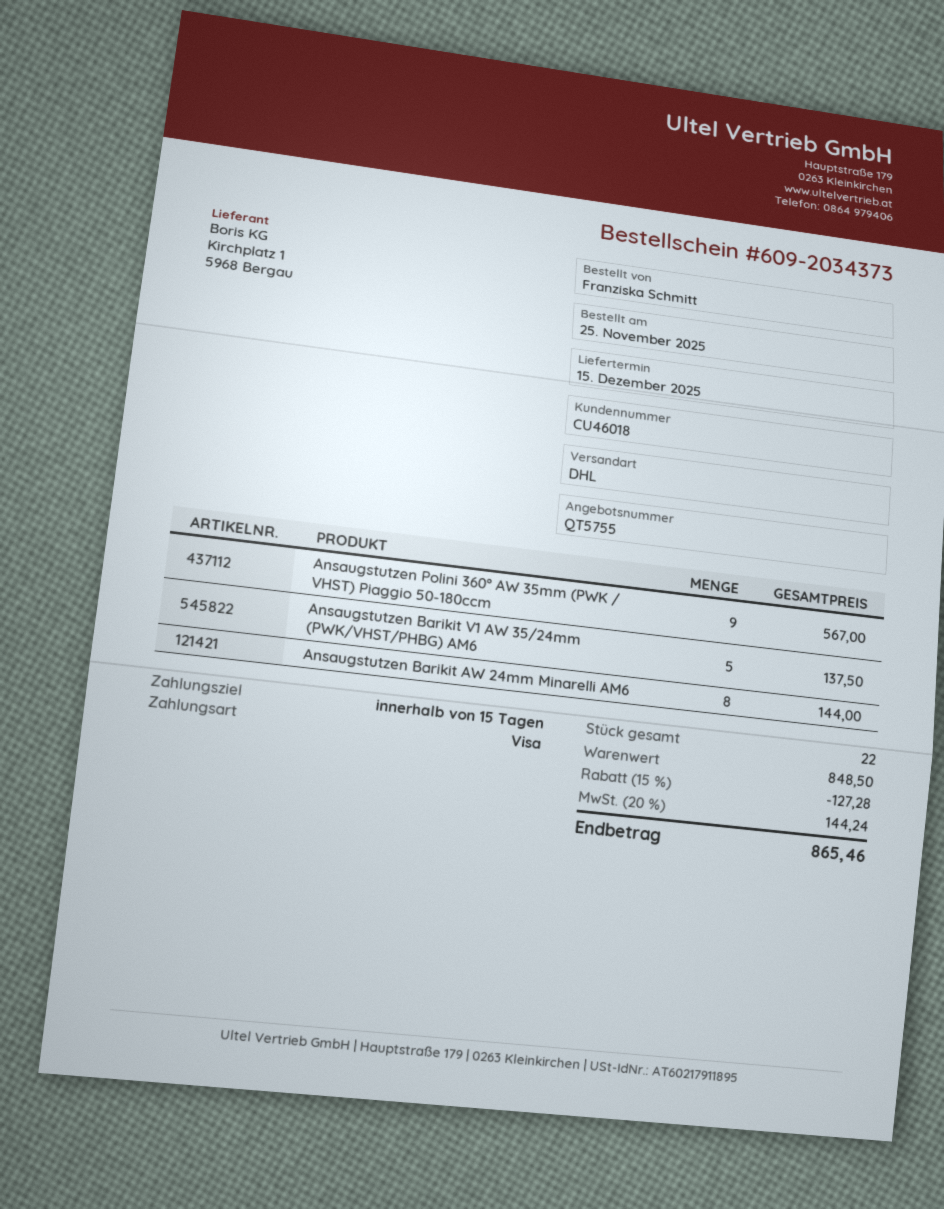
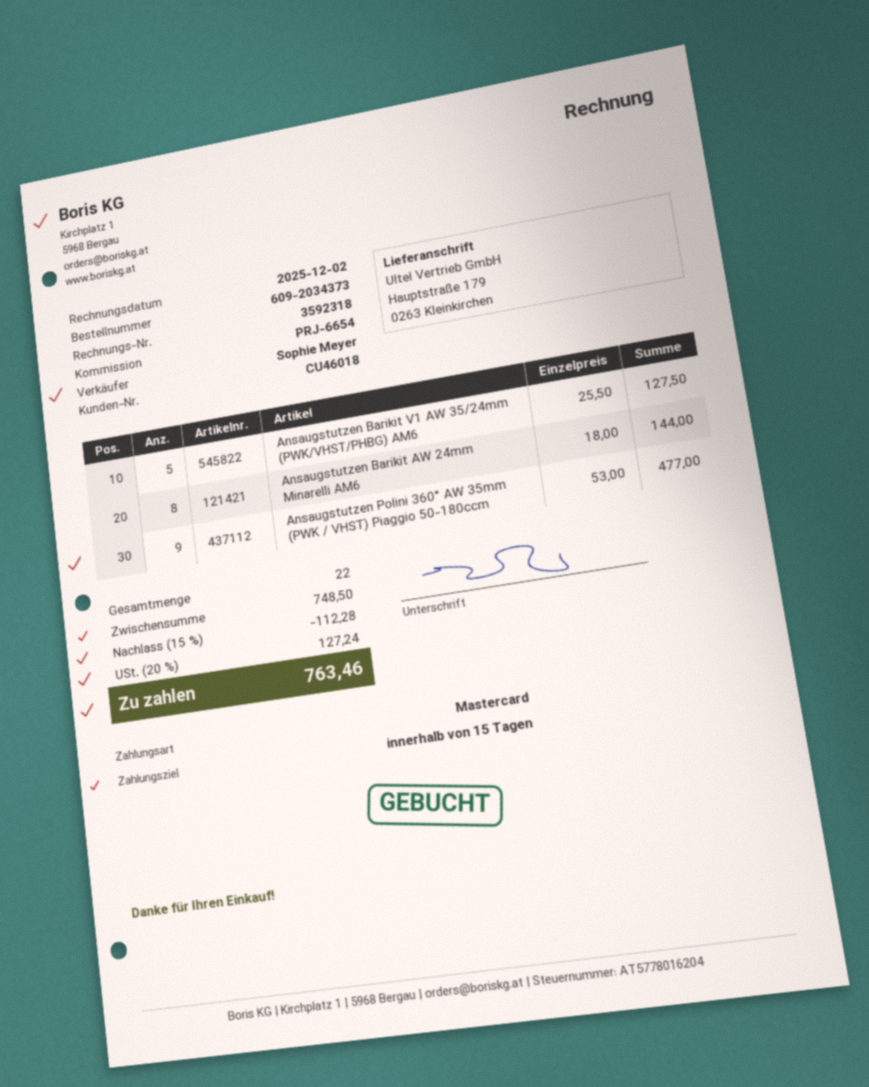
payment method: Visa -> Mastercard
Ansaugstutzen Polini 360° AW 35mm (PWK / VHST) Piaggio 50-180ccm: 9 for 567.00 -> 9 for 477.00
Ansaugstutzen Barikit V1 AW 35/24mm (PWK/VHST/PHBG) AM6: 5 for 137.50 -> 5 for 127.50
subtotal: 848.50 -> 748.50
discount: 15% = 127.28 -> 15% = 112.28
tax: 20% = 144.24 -> 20% = 127.24
total: 865.46 -> 763.46

